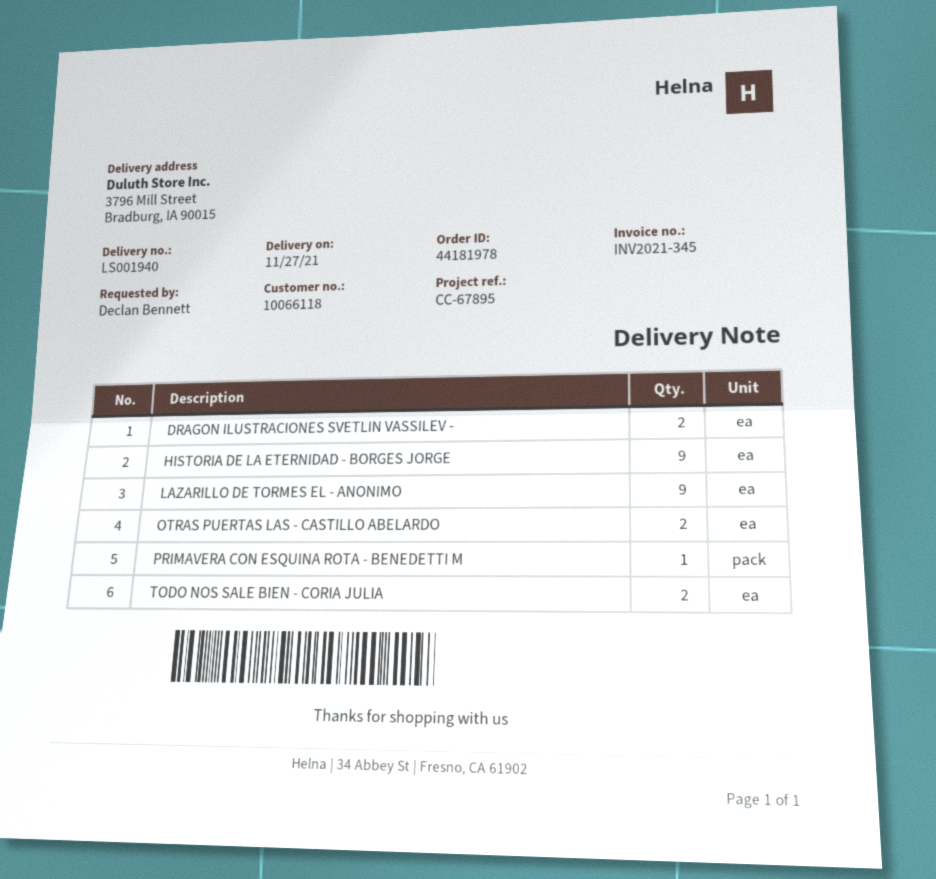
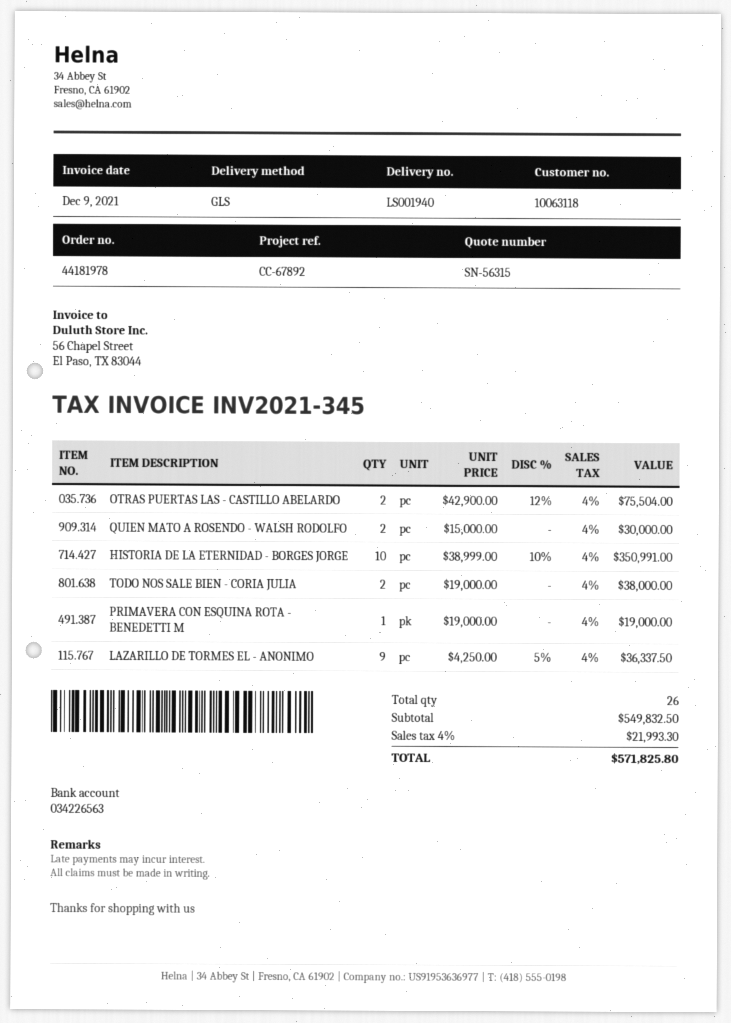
customer number: 10066118 -> 10063118
reference: CC-67895 -> CC-67892
DRAGON ILUSTRACIONES SVETLIN VASSILEV -: 2 -> none
HISTORIA DE LA ETERNIDAD - BORGES JORGE: 9 -> 10
QUIEN MATO A ROSENDO - WALSH RODOLFO: none -> 2

